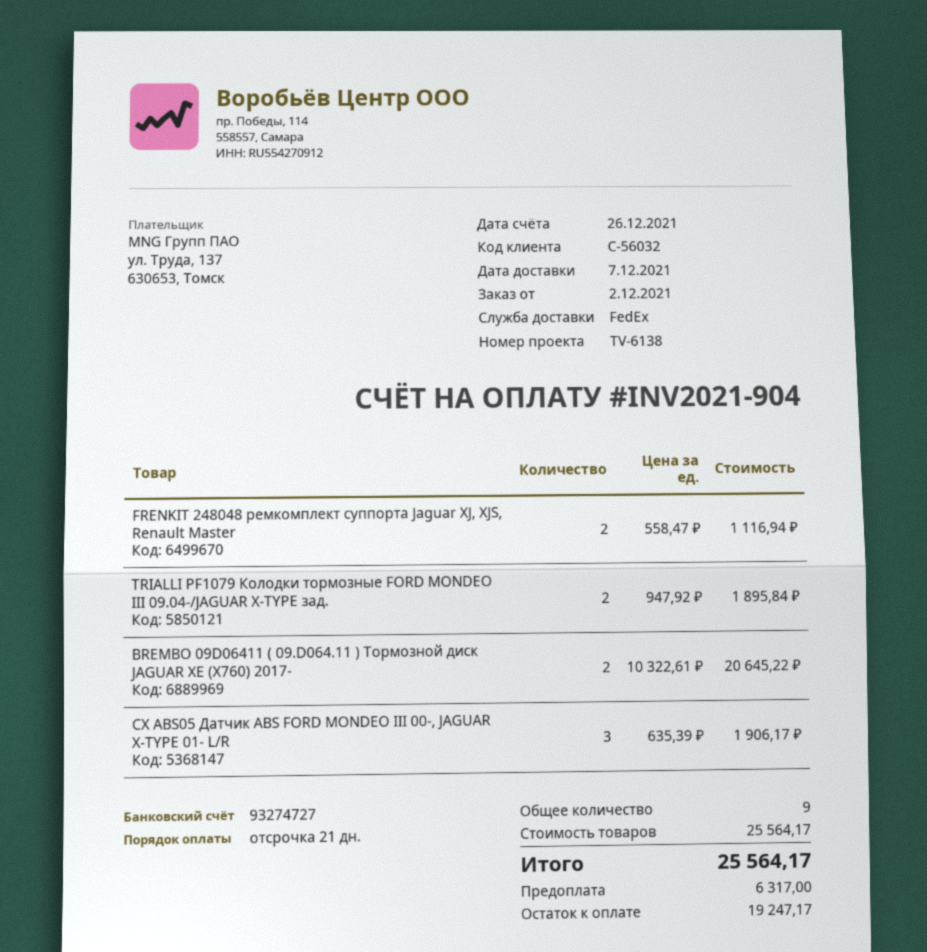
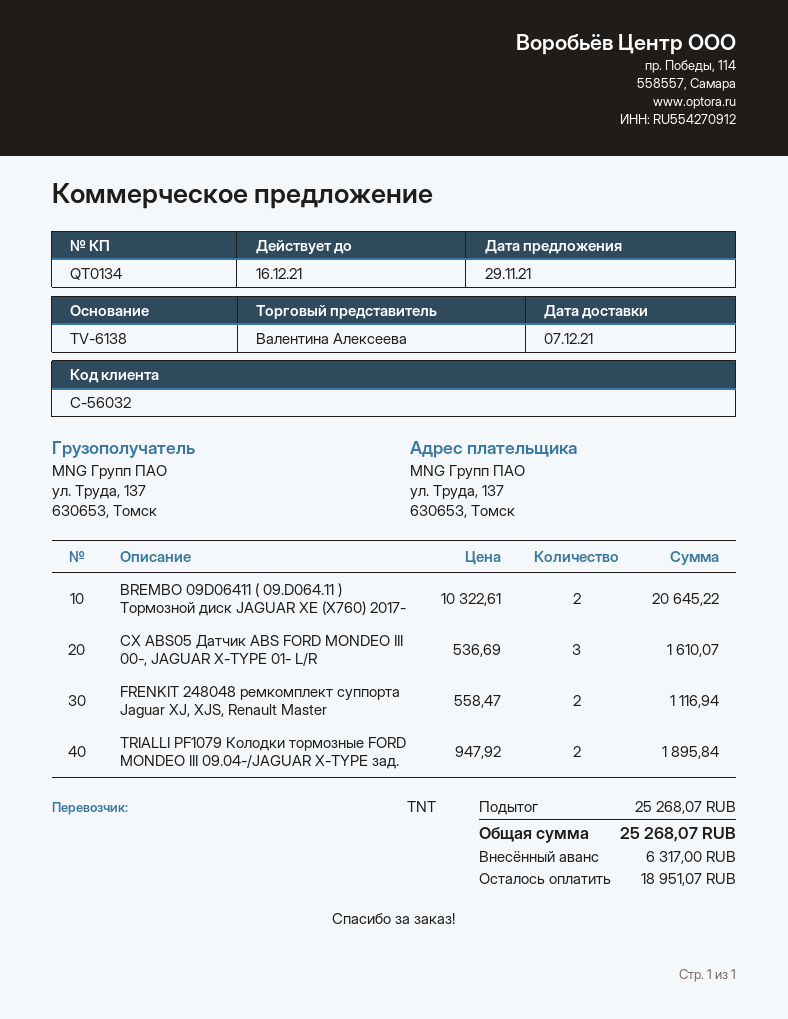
shipping method: FedEx -> TNT
CX ABS05 Датчик ABS FORD MONDEO III 00-, JAGUAR X-TYPE 01- L/R: 3 x 635.39 = 1906.17 -> 3 x 536.69 = 1610.07
subtotal: 25564.17 -> 25268.07
total: 25564.17 -> 25268.07
balance: 19247.17 -> 18951.07

